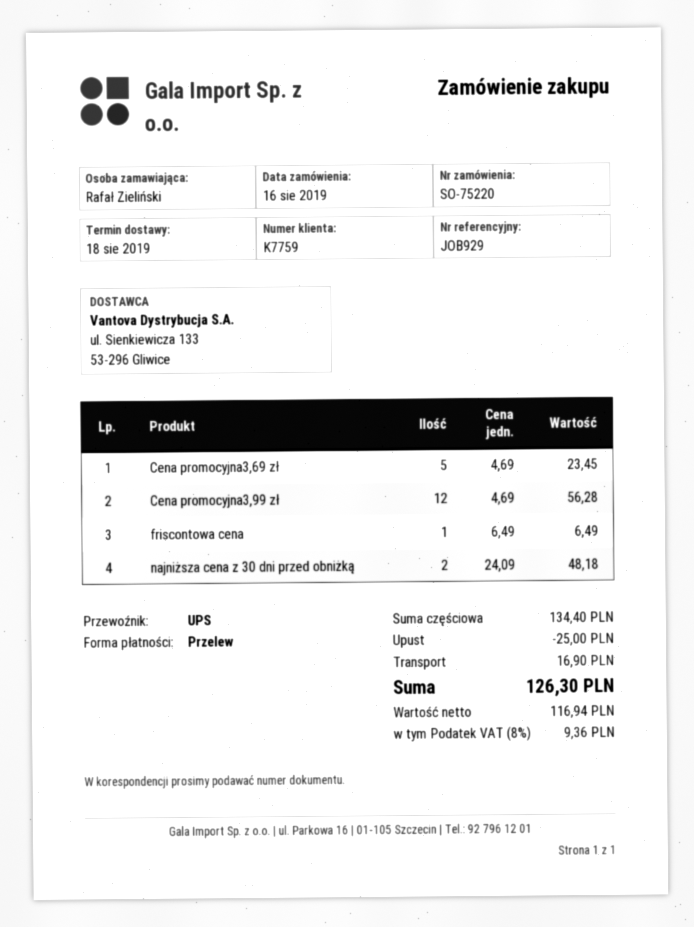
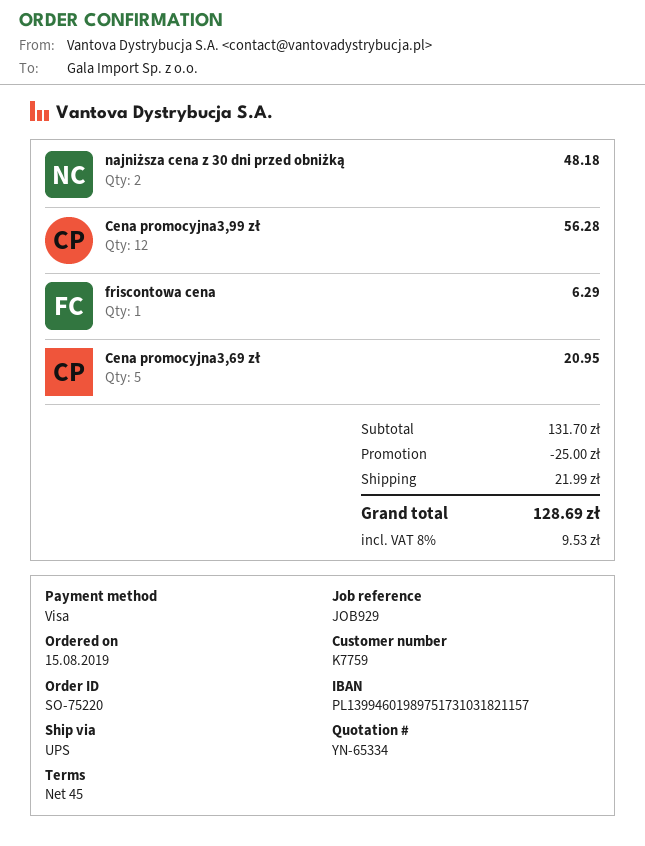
order date: 2019-08-16 -> 2019-08-15
payment method: bank transfer -> Visa
Cena promocyjna3,69 zł: 5 for 23.45 -> 5 for 20.95
friscontowa cena: 1 for 6.49 -> 1 for 6.29
subtotal: 134.40 -> 131.70
shipping: 16.90 -> 21.99
tax: 8% = 9.36 -> 8% = 9.53
total: 126.30 -> 128.69

